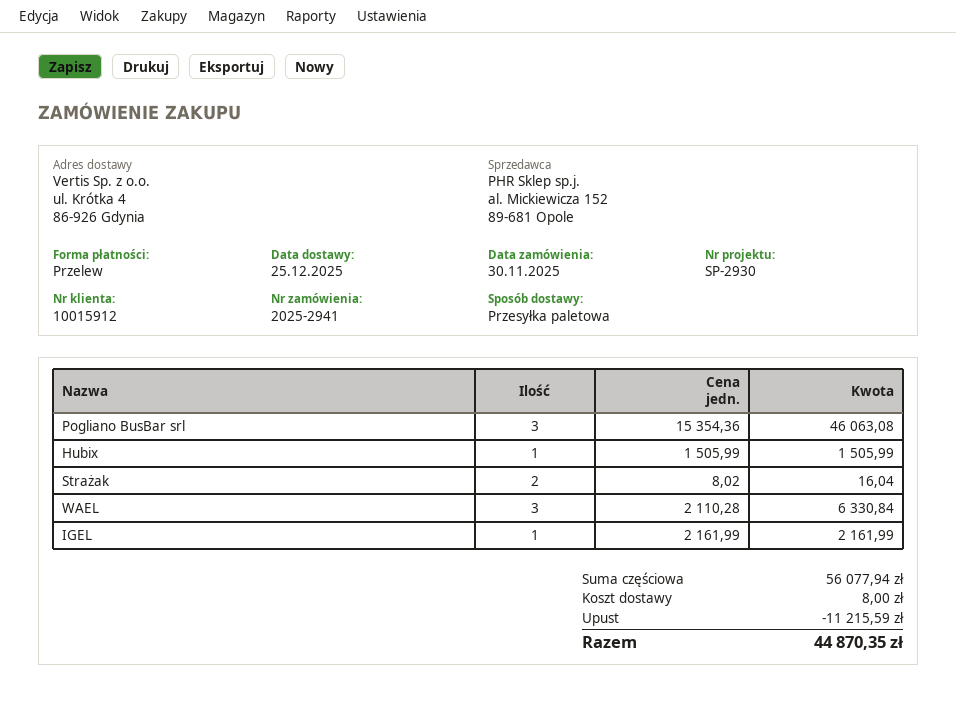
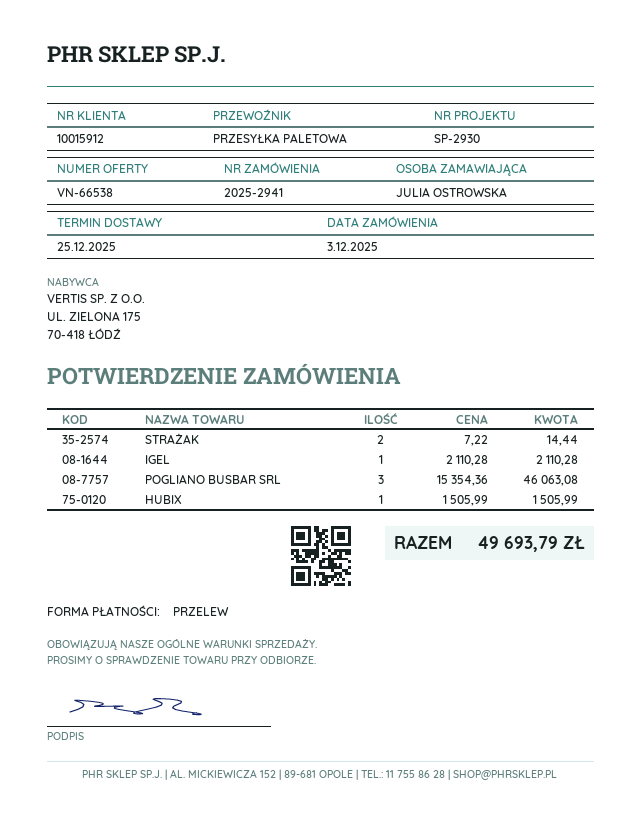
order date: 2025-11-30 -> 2025-12-03
Strażak: 2 x 8.02 = 16.04 -> 2 x 7.22 = 14.44
WAEL: 3 x 2110.28 = 6330.84 -> none
IGEL: 1 x 2161.99 = 2161.99 -> 1 x 2110.28 = 2110.28
discount: 11215.59 -> none
shipping: 8.00 -> none
total: 44870.35 -> 49693.79

